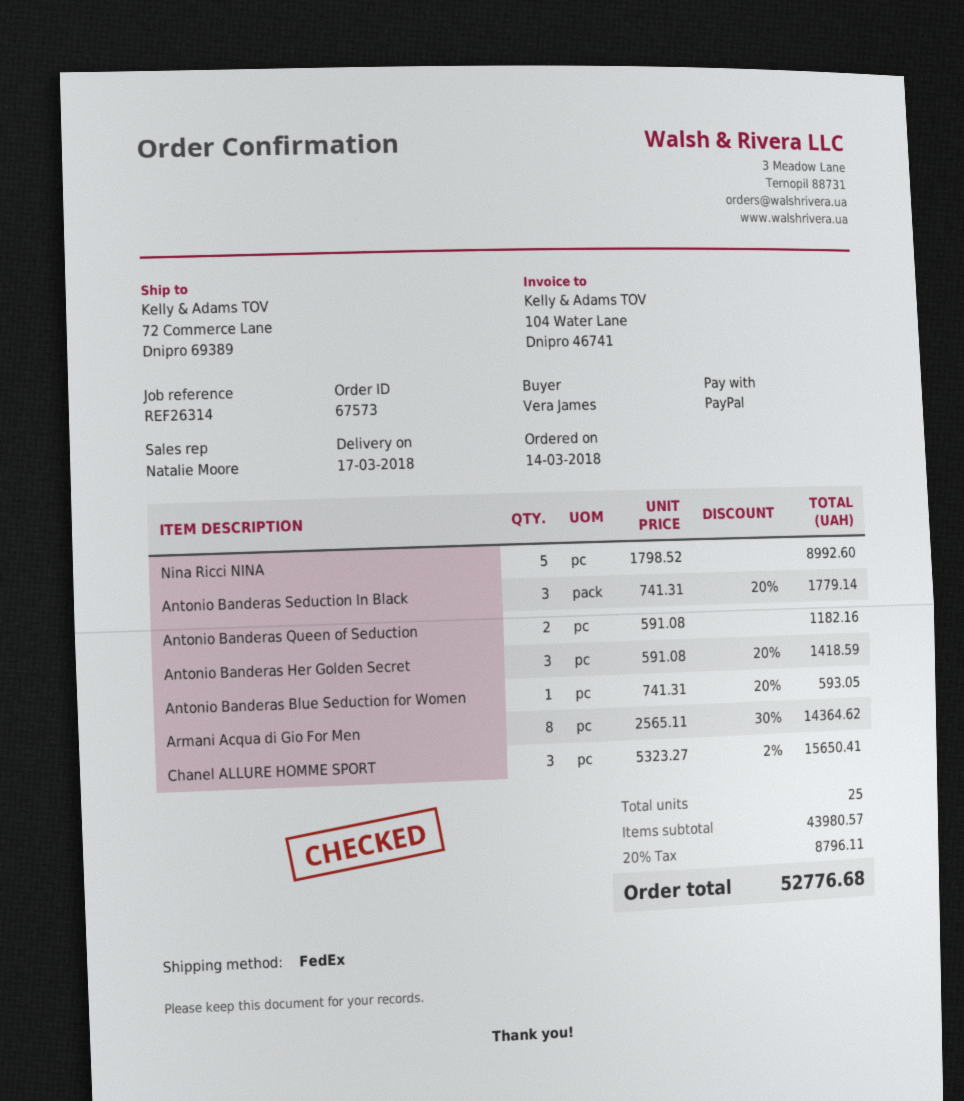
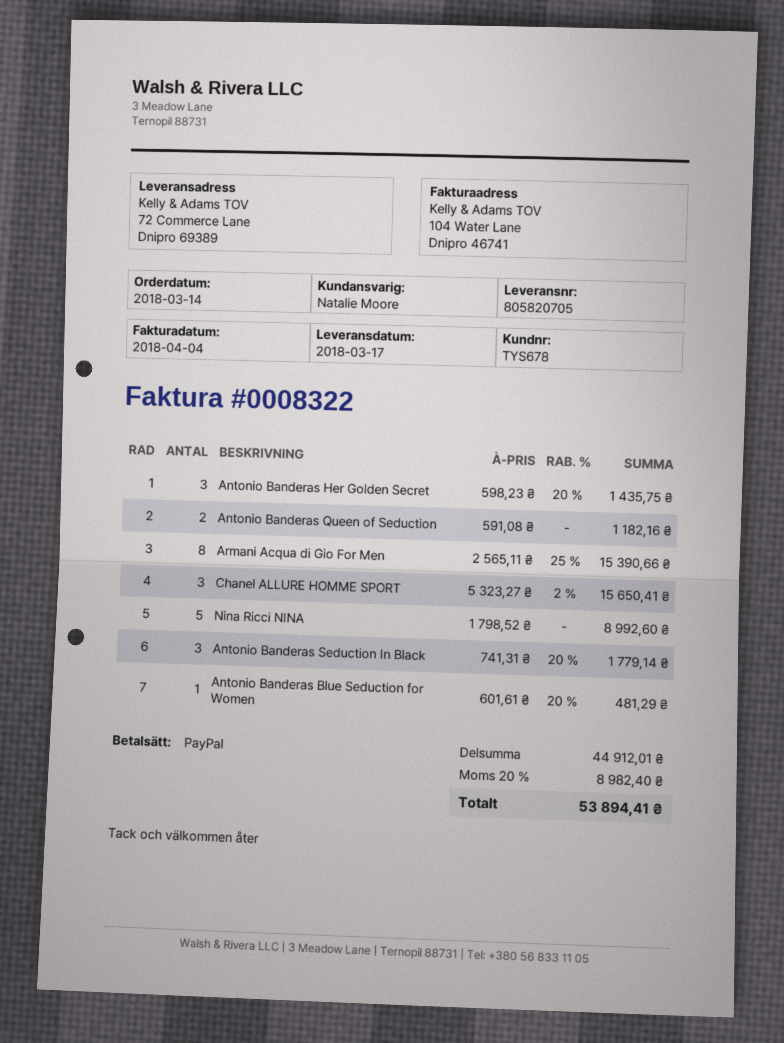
Antonio Banderas Her Golden Secret: 3 x 591.08 - 20% = 1418.59 -> 3 x 598.23 - 20% = 1435.75
Antonio Banderas Blue Seduction for Women: 1 x 741.31 - 20% = 593.05 -> 1 x 601.61 - 20% = 481.29
Armani Acqua di Gio For Men: 8 x 2565.11 - 30% = 14364.62 -> 8 x 2565.11 - 25% = 15390.66
subtotal: 43980.57 -> 44912.01
tax: 20% = 8796.11 -> 20% = 8982.40
total: 52776.68 -> 53894.41

